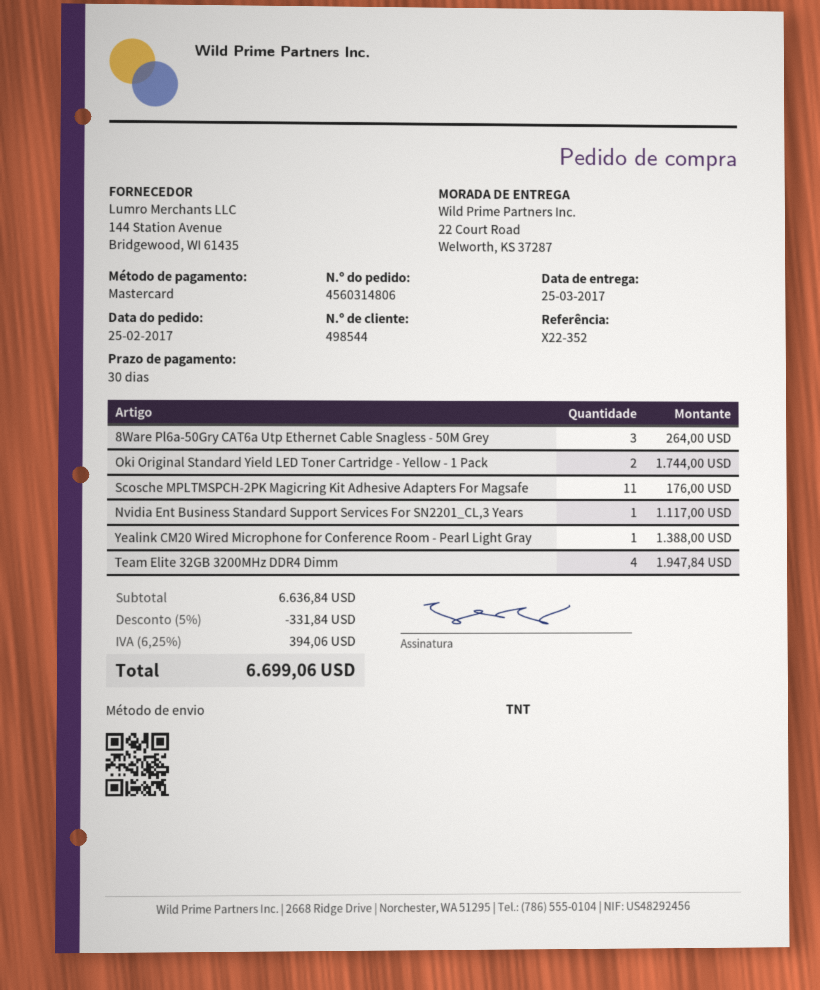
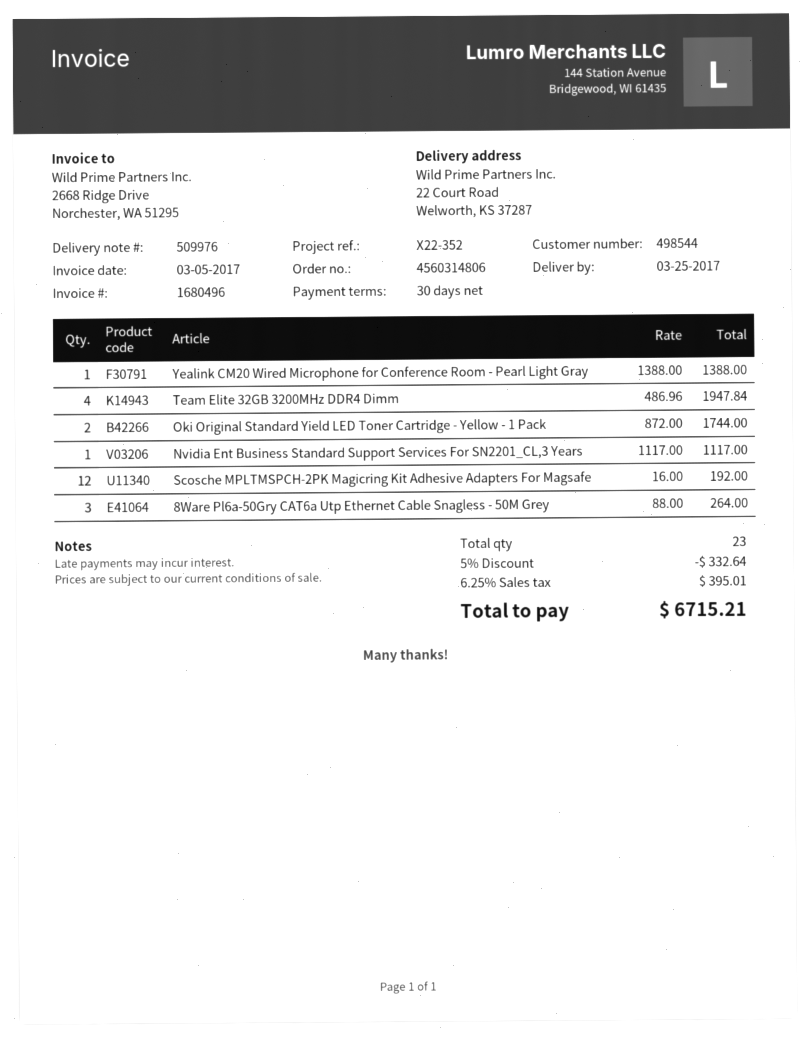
Scosche MPLTMSPCH-2PK Magicring Kit Adhesive Adapters For Magsafe: 11 for 176.00 -> 12 for 192.00
discount: 5% = 331.84 -> 5% = 332.64
tax: 6.25% = 394.06 -> 6.25% = 395.01
total: 6699.06 -> 6715.21

